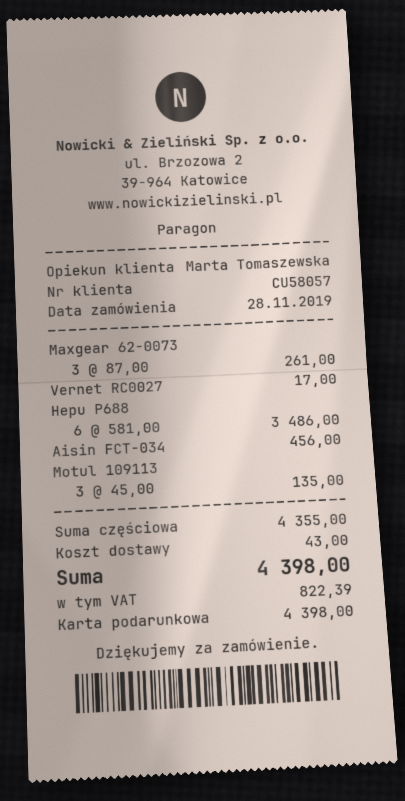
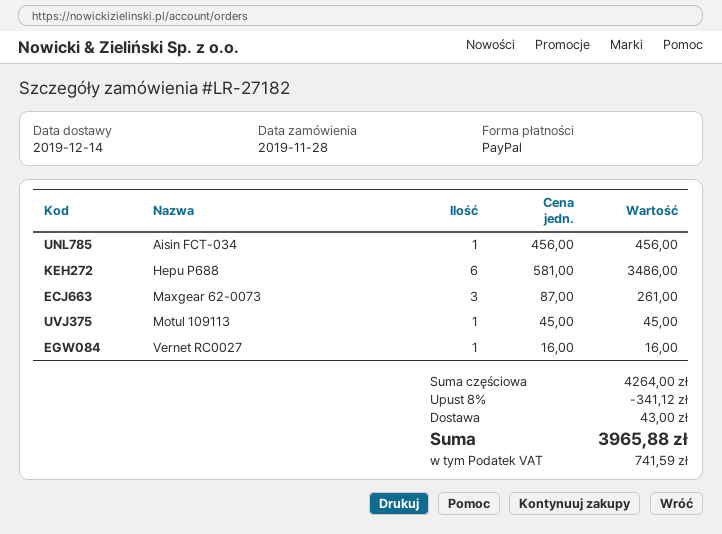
payment method: gift card -> PayPal
Vernet RC0027: 1 x 17.00 = 17.00 -> 1 x 16.00 = 16.00
Motul 109113: 3 x 45.00 = 135.00 -> 1 x 45.00 = 45.00
subtotal: 4355.00 -> 4264.00
discount: none -> 8% = 341.12
tax: 822.39 -> 741.59
total: 4398.00 -> 3965.88

